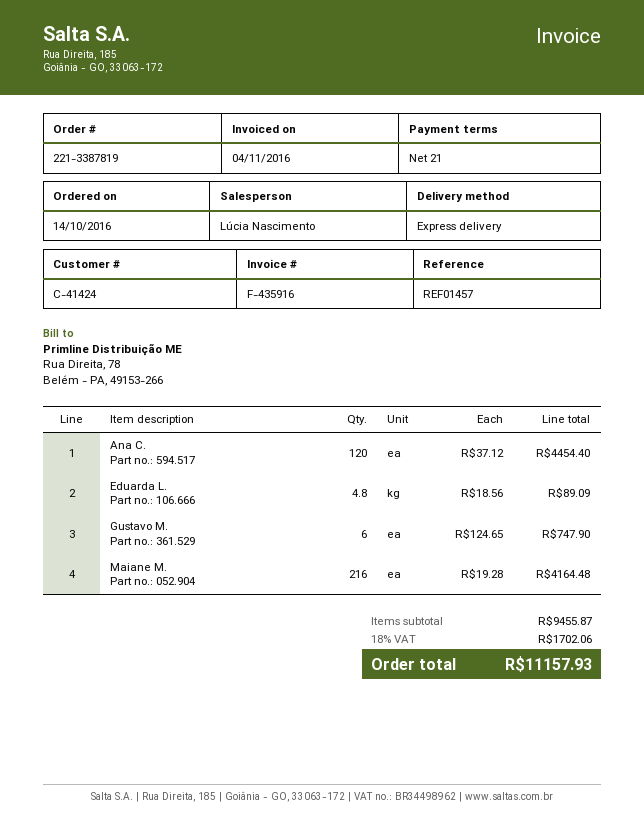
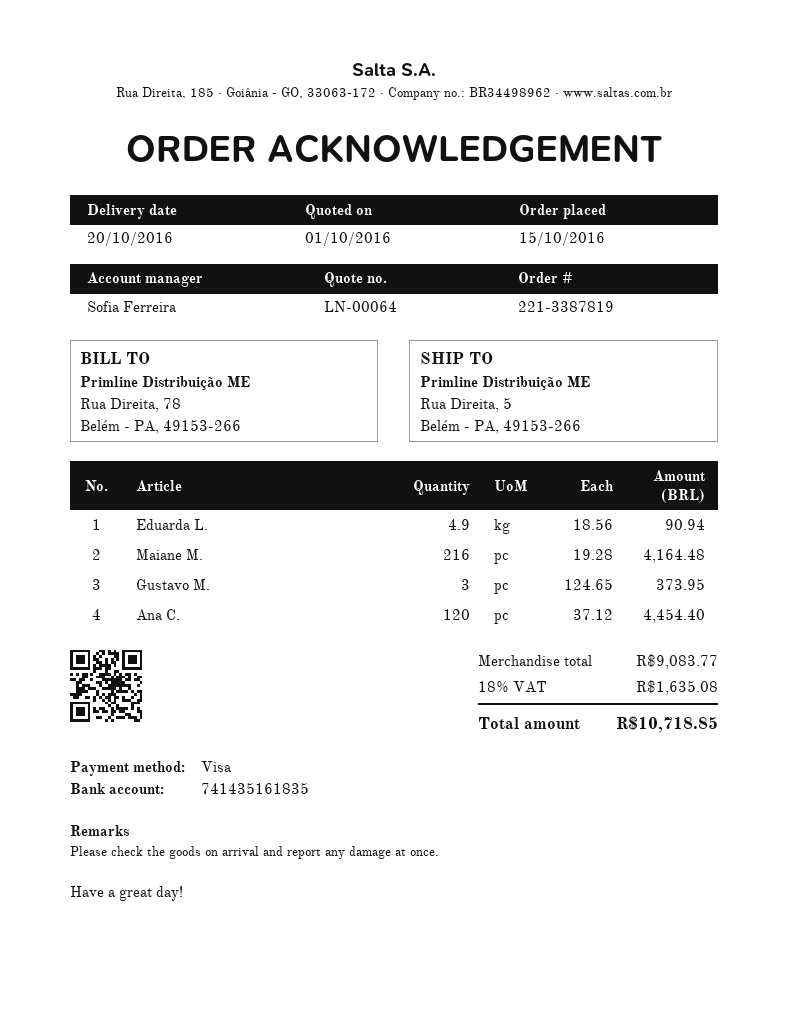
order date: 2016-10-14 -> 2016-10-15
sales rep: Lúcia Nascimento -> Sofia Ferreira
Eduarda L.: 4.8 x 18.56 = 89.09 -> 4.9 x 18.56 = 90.94
Gustavo M.: 6 x 124.65 = 747.90 -> 3 x 124.65 = 373.95
subtotal: 9455.87 -> 9083.77
tax: 18% = 1702.06 -> 18% = 1635.08
total: 11157.93 -> 10718.85

